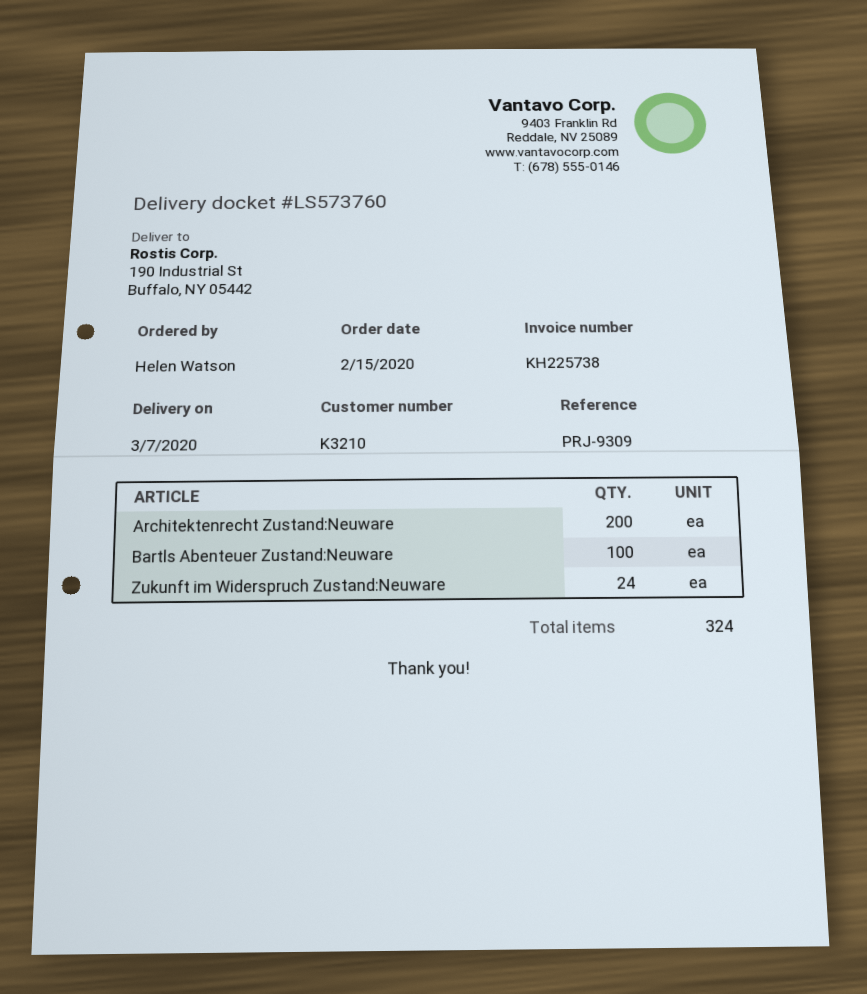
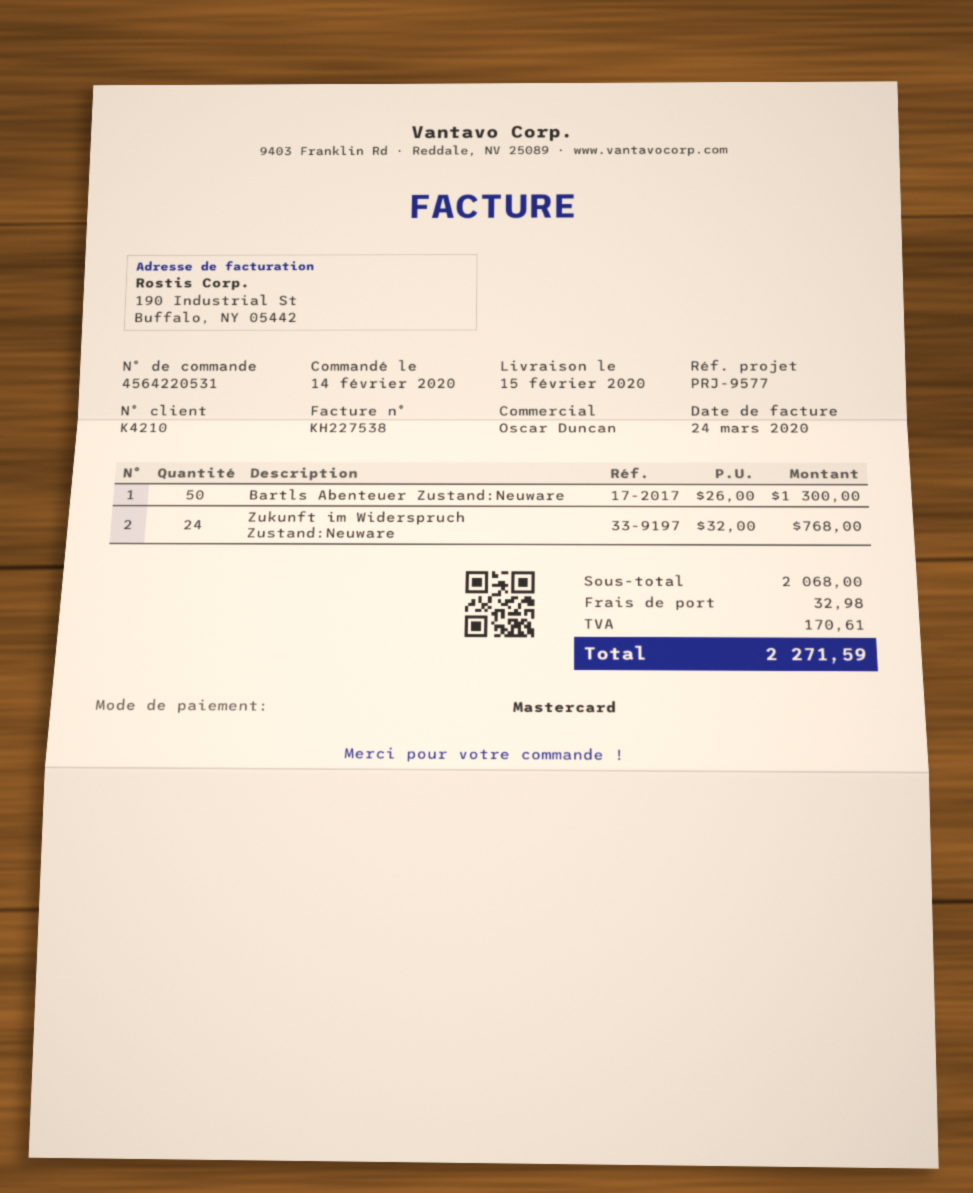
order date: 2020-02-15 -> 2020-02-14
delivery date: 2020-03-07 -> 2020-02-15
invoice number: KH225738 -> KH227538
customer number: K3210 -> K4210
reference: PRJ-9309 -> PRJ-9577
Architektenrecht Zustand:Neuware: 200 -> none
Bartls Abenteuer Zustand:Neuware: 100 -> 50

